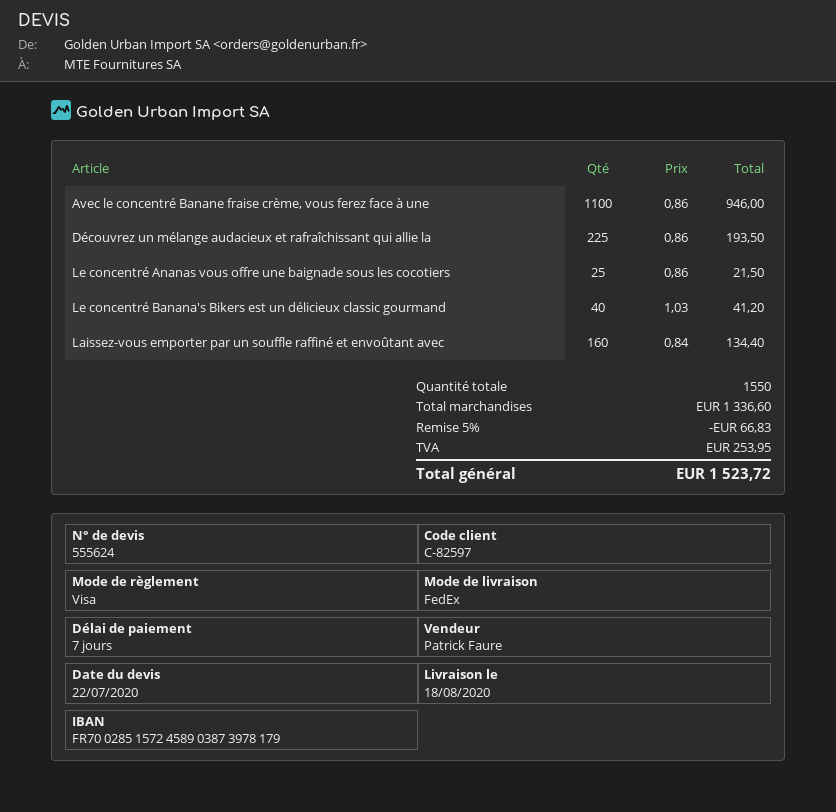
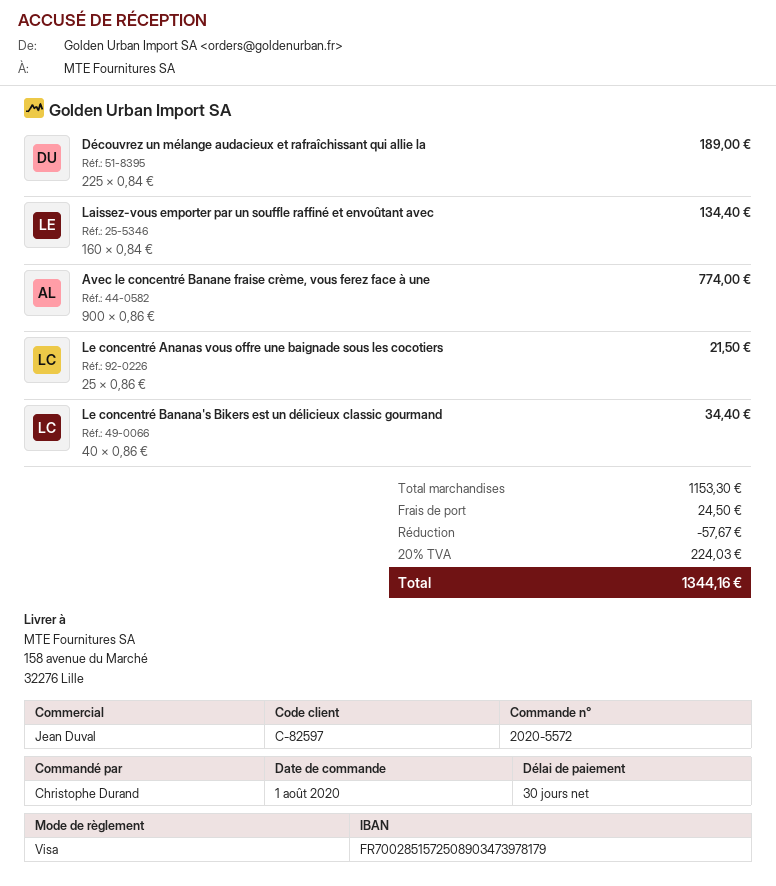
payment terms: 7 days -> 30 days
sales rep: Patrick Faure -> Jean Duval
bank account: FR7002851572458903873978179 -> FR7002851572508903473978179
Avec le concentré Banane fraise crème, vous ferez face à une: 1100 x 0.86 = 946.00 -> 900 x 0.86 = 774.00
Découvrez un mélange audacieux et rafraîchissant qui allie la: 225 x 0.86 = 193.50 -> 225 x 0.84 = 189.00
Le concentré Banana's Bikers est un délicieux classic gourmand: 40 x 1.03 = 41.20 -> 40 x 0.86 = 34.40
subtotal: 1336.60 -> 1153.30
discount: 66.83 -> 57.67
shipping: none -> 24.50
tax: 253.95 -> 224.03
total: 1523.72 -> 1344.16

